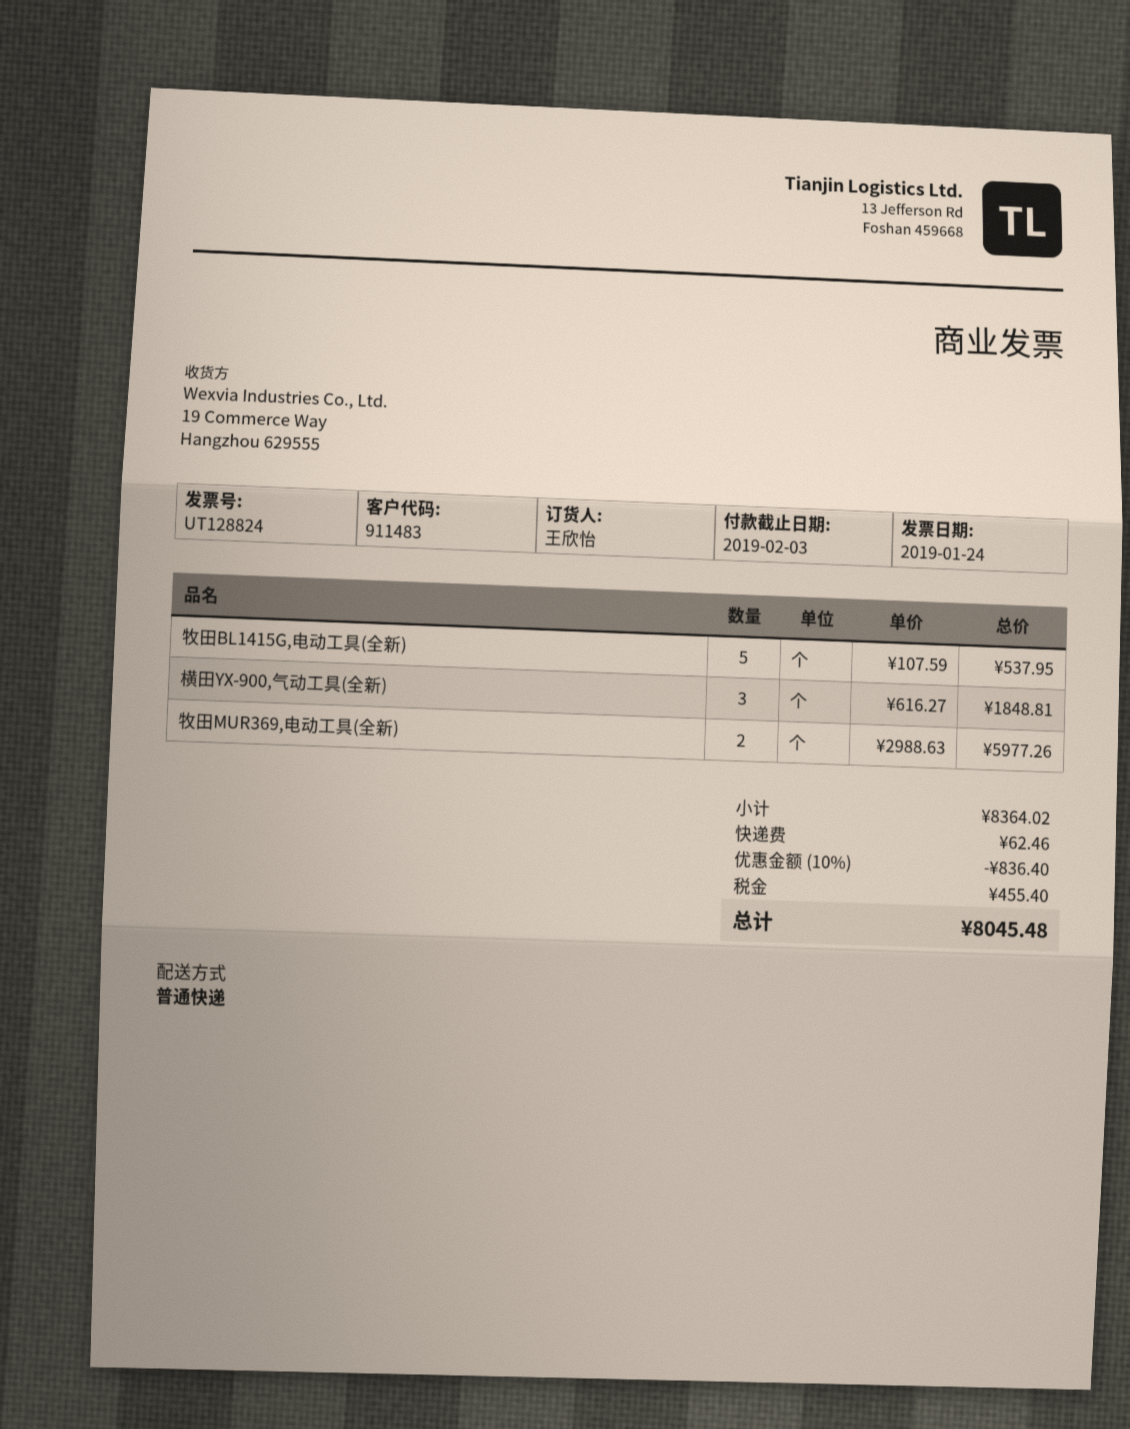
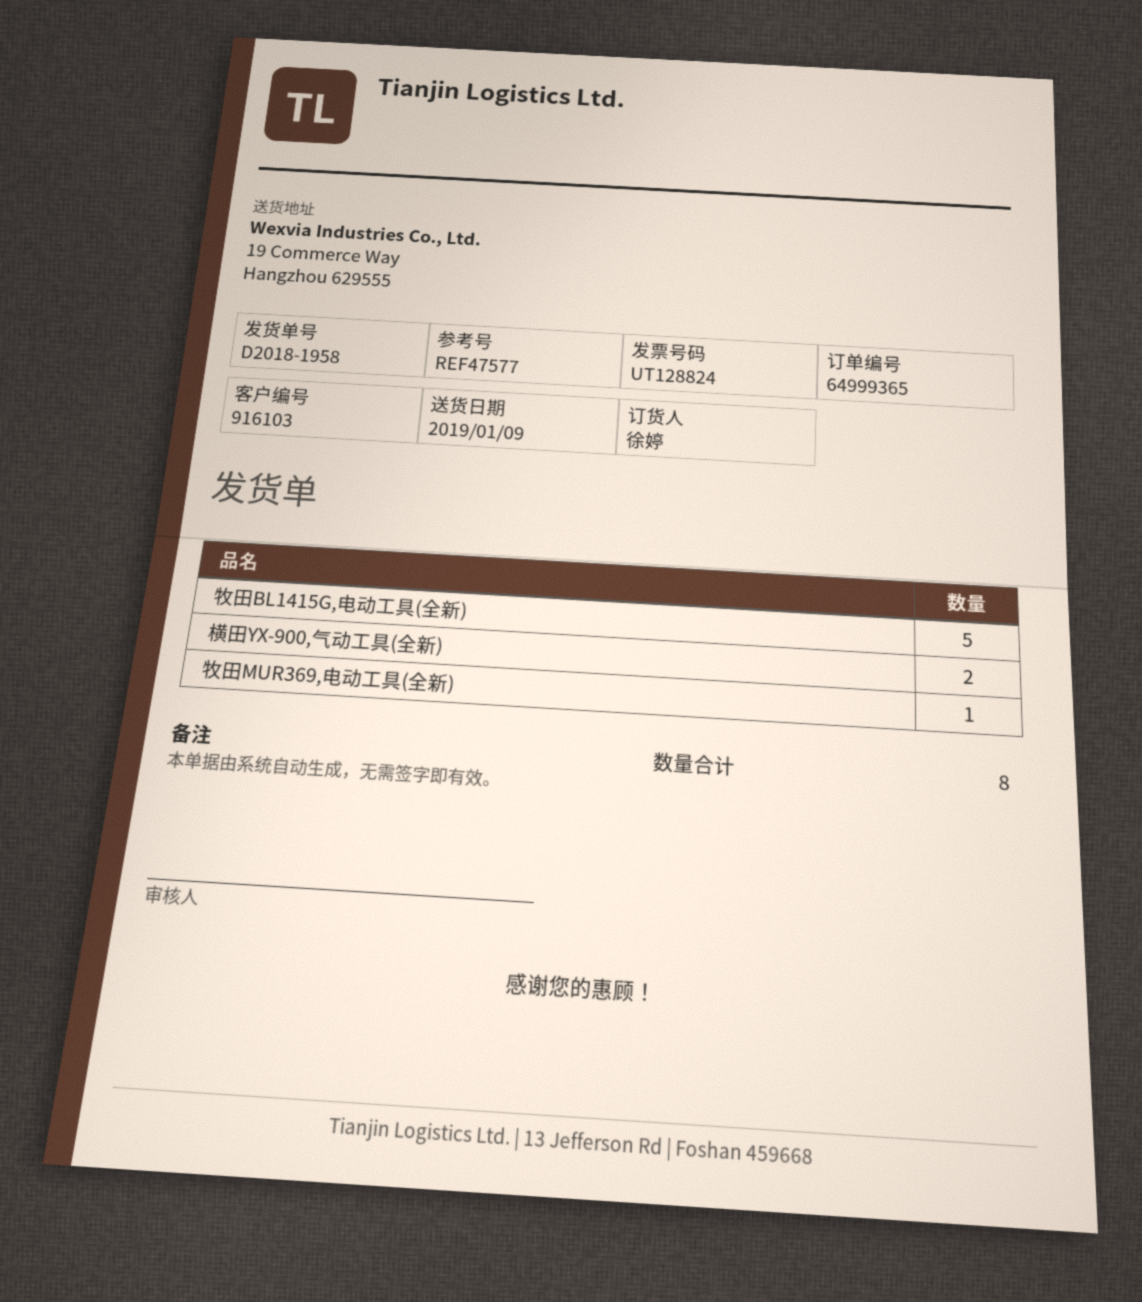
customer number: 911483 -> 916103
ordered by: 王欣怡 -> 徐婷
横田YX-900,气动工具(全新): 3 -> 2
牧田MUR369,电动工具(全新): 2 -> 1

